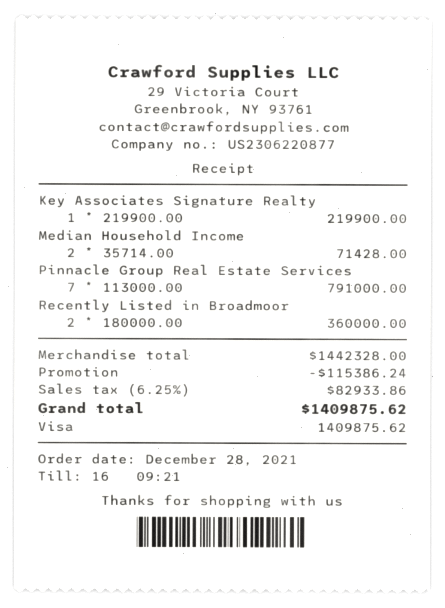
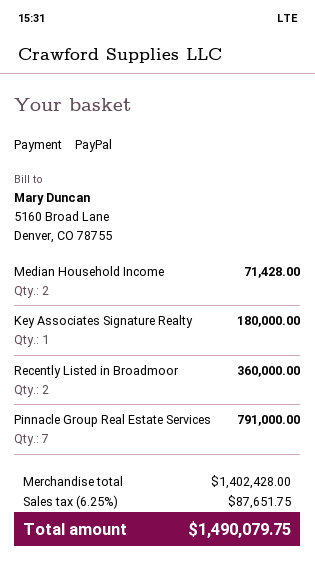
payment method: Visa -> PayPal
Key Associates Signature Realty: 1 for 219900.00 -> 1 for 180000.00
subtotal: 1442328.00 -> 1402428.00
discount: 115386.24 -> none
tax: 6.25% = 82933.86 -> 6.25% = 87651.75
total: 1409875.62 -> 1490079.75

